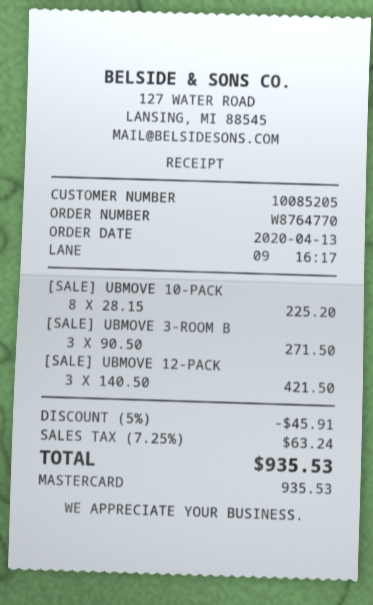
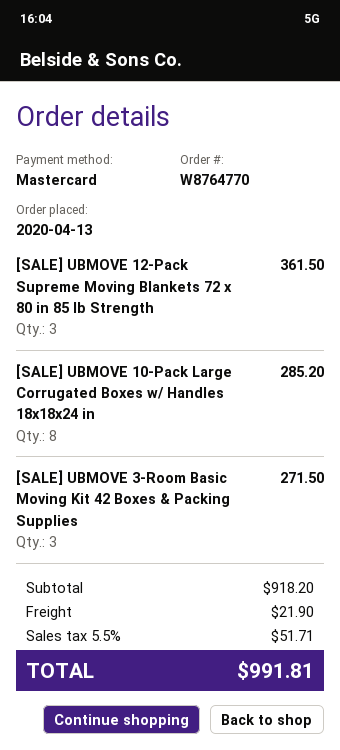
[SALE] UBMOVE 10-PACK: 8 for 225.20 -> 8 for 285.20
[SALE] UBMOVE 12-PACK: 3 for 421.50 -> 3 for 361.50
discount: 5% = 45.91 -> none
shipping: none -> 21.90
tax: 7.25% = 63.24 -> 5.5% = 51.71
total: 935.53 -> 991.81

